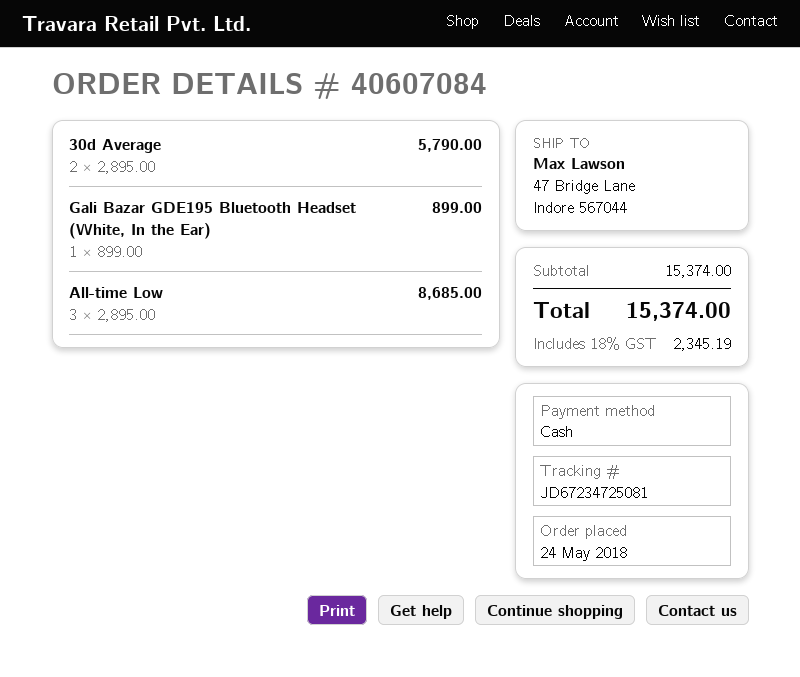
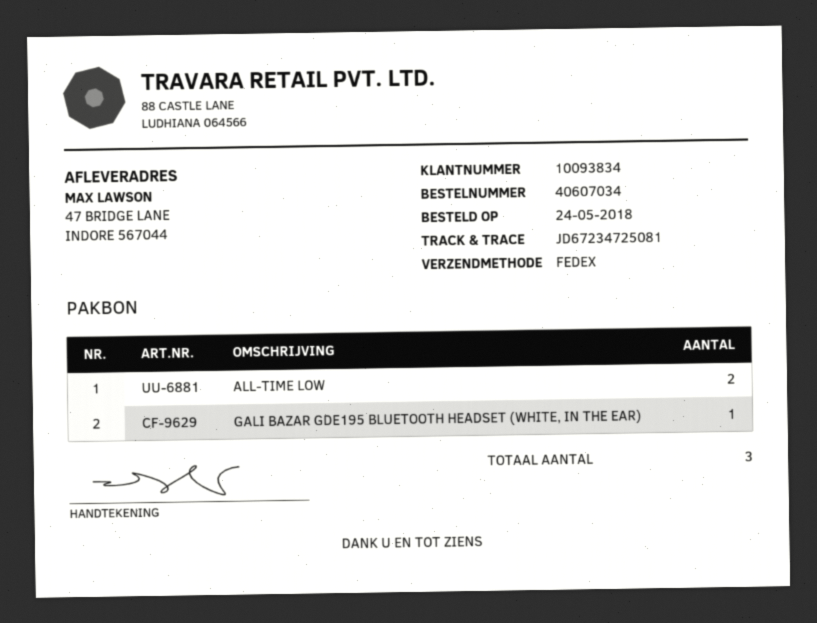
order number: 40607084 -> 40607034
30d Average: 2 -> none
All-time Low: 3 -> 2

